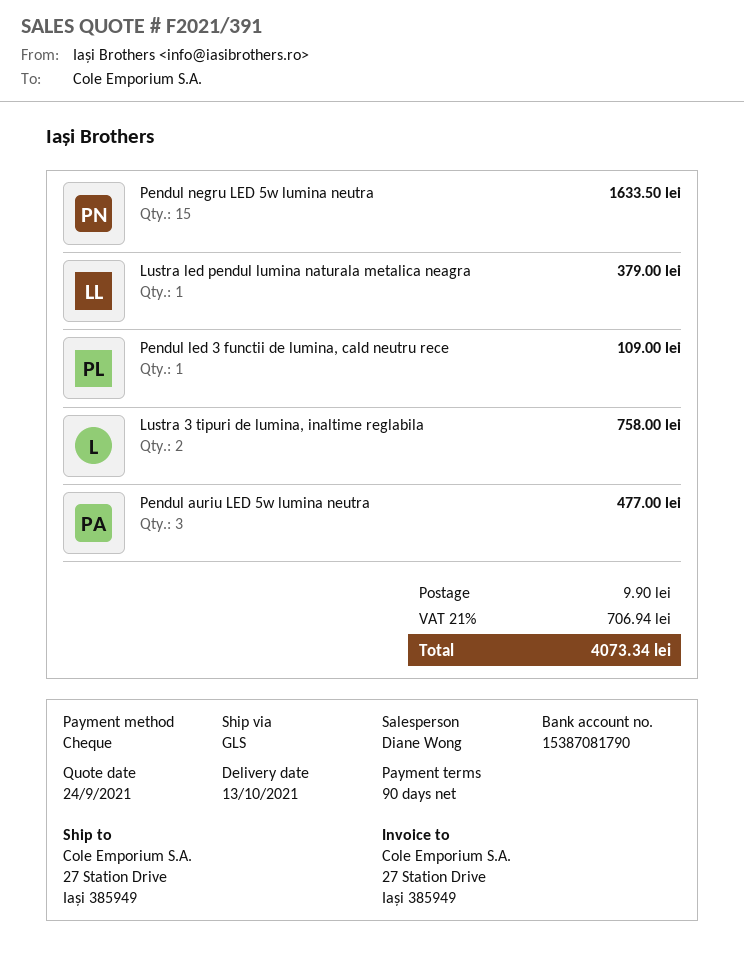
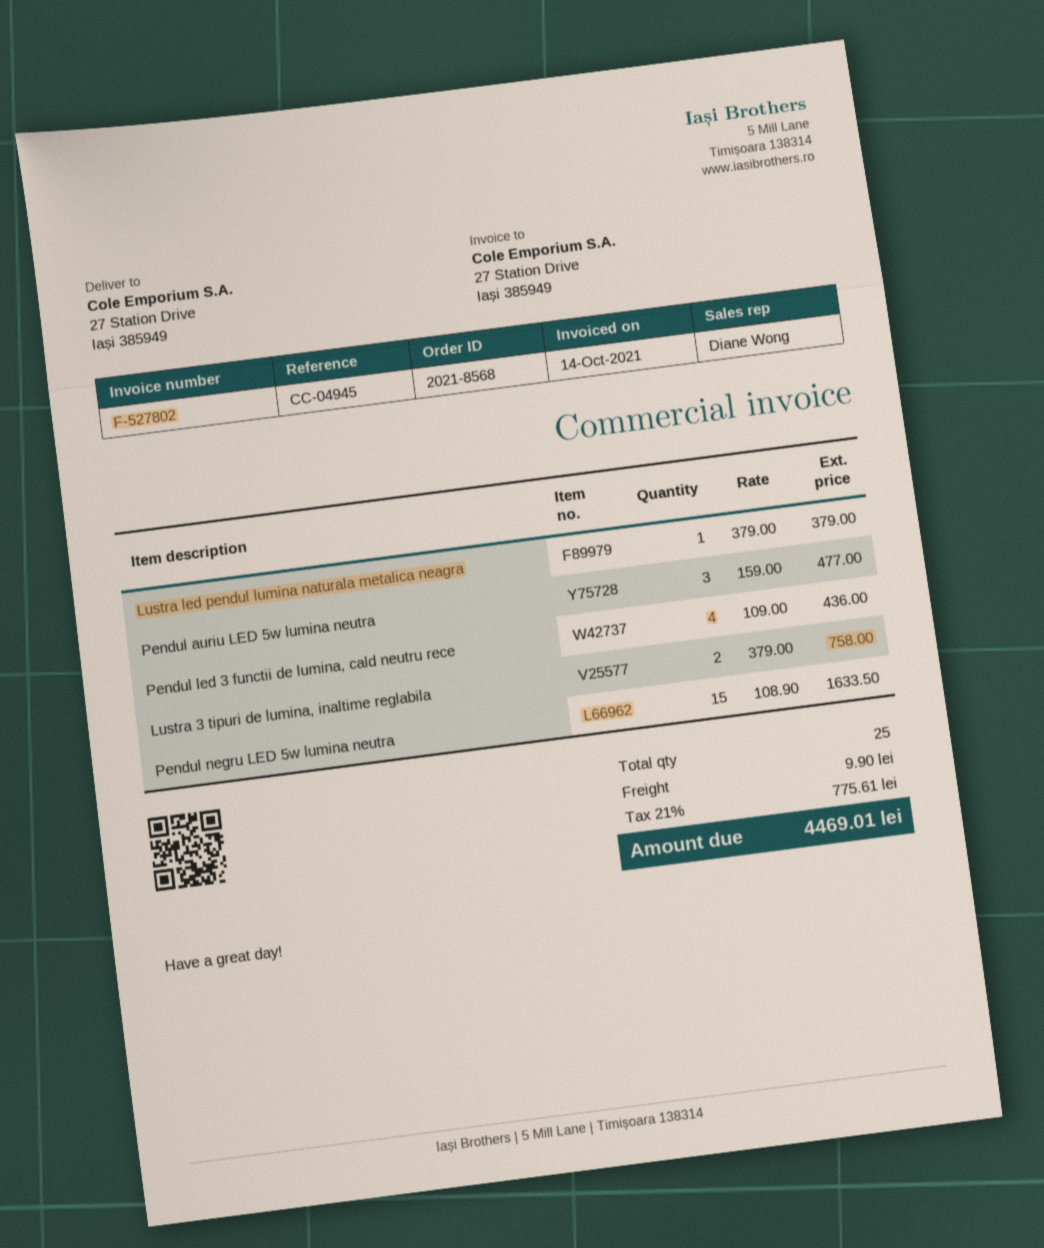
Pendul led 3 functii de lumina, cald neutru rece: 1 for 109.00 -> 4 for 436.00
tax: 21% = 706.94 -> 21% = 775.61
total: 4073.34 -> 4469.01

